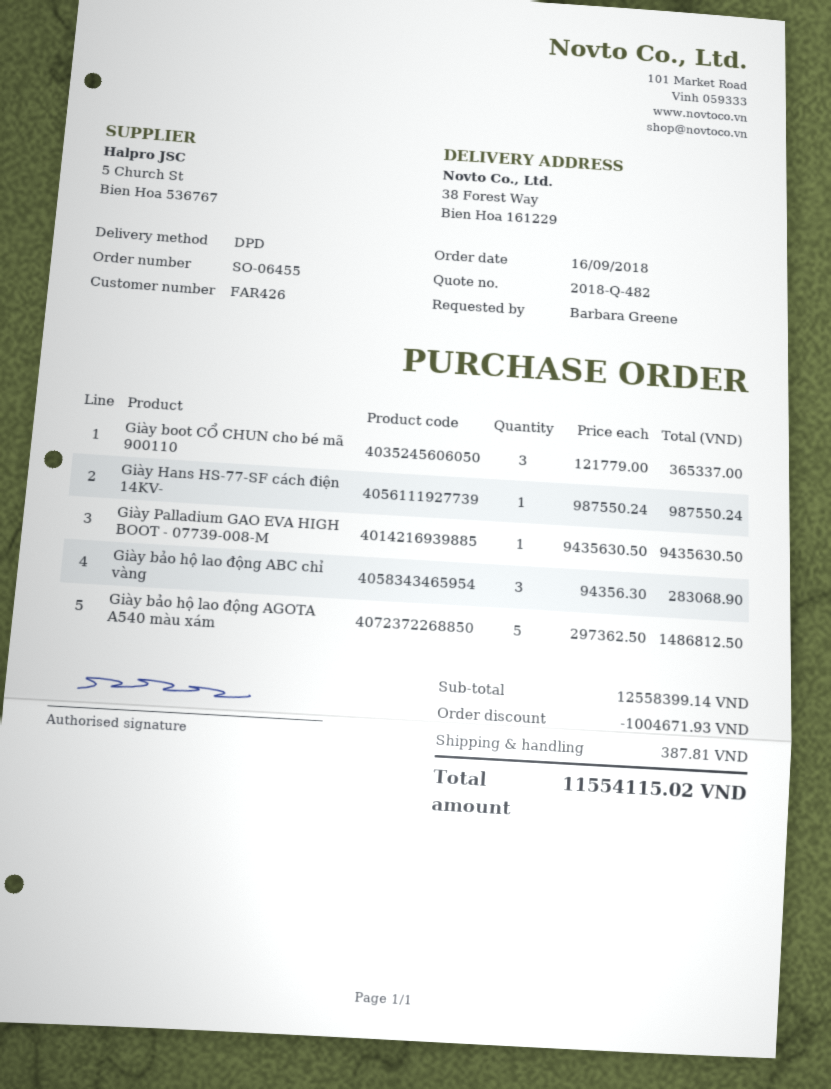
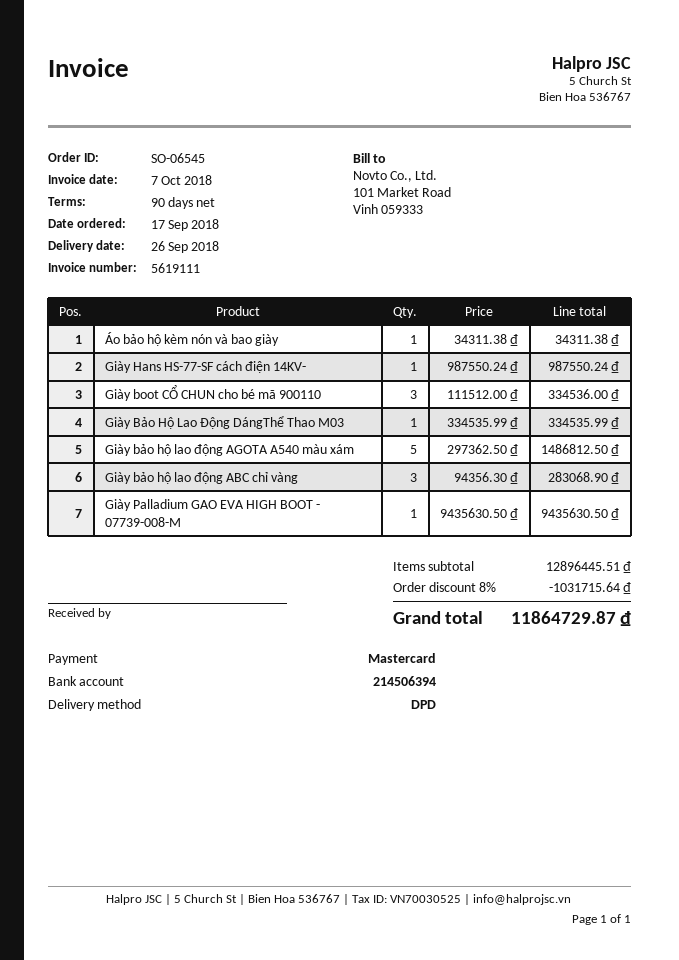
order number: SO-06455 -> SO-06545
order date: 2018-09-16 -> 2018-09-17
Giày boot CỔ CHUN cho bé mã 900110: 3 x 121779.00 = 365337.00 -> 3 x 111512.00 = 334536.00
Áo bảo hộ kèm nón và bao giày: none -> 1 x 34311.38 = 34311.38
Giày Bảo Hộ Lao Động DángThể Thao M03: none -> 1 x 334535.99 = 334535.99
subtotal: 12558399.14 -> 12896445.51
discount: 1004671.93 -> 1031715.64
shipping: 387.81 -> none
total: 11554115.02 -> 11864729.87

